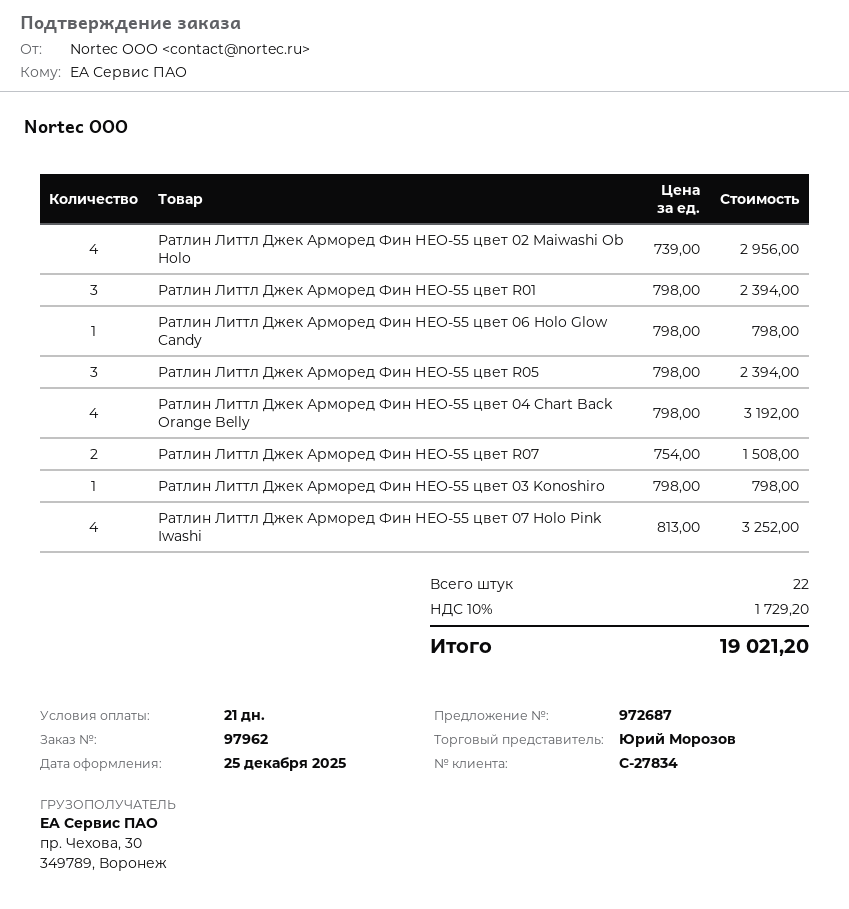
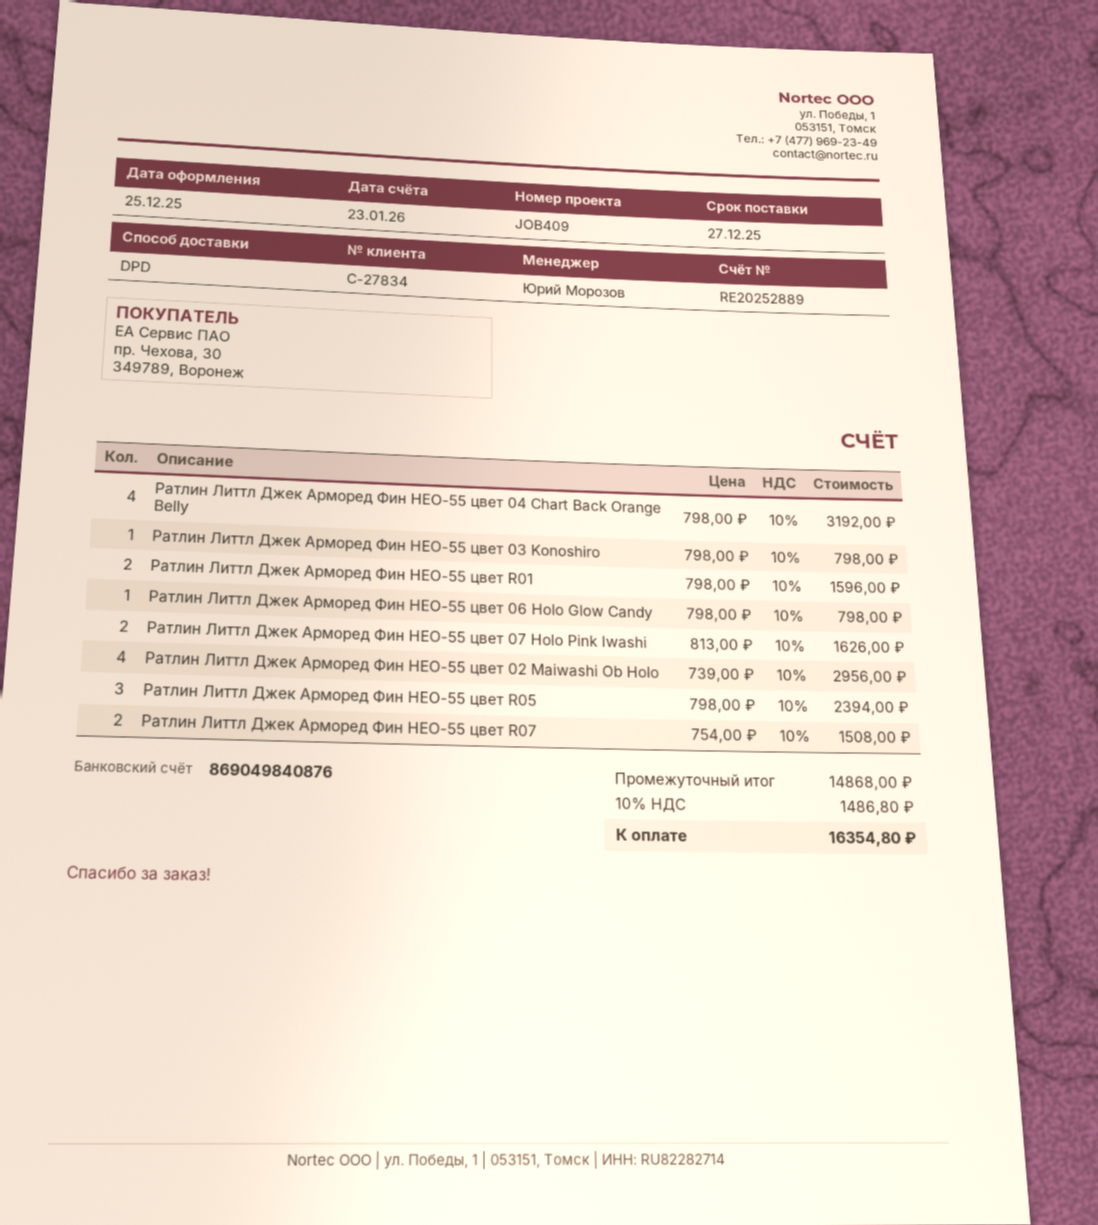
Ратлин Литтл Джек Арморед Фин НЕО-55 цвет R01: 3 x 798.00 = 2394.00 -> 2 x 798.00 = 1596.00
Ратлин Литтл Джек Арморед Фин НЕО-55 цвет 07 Holo Pink Iwashi: 4 x 813.00 = 3252.00 -> 2 x 813.00 = 1626.00
tax: 10% = 1729.20 -> 10% = 1486.80
total: 19021.20 -> 16354.80

